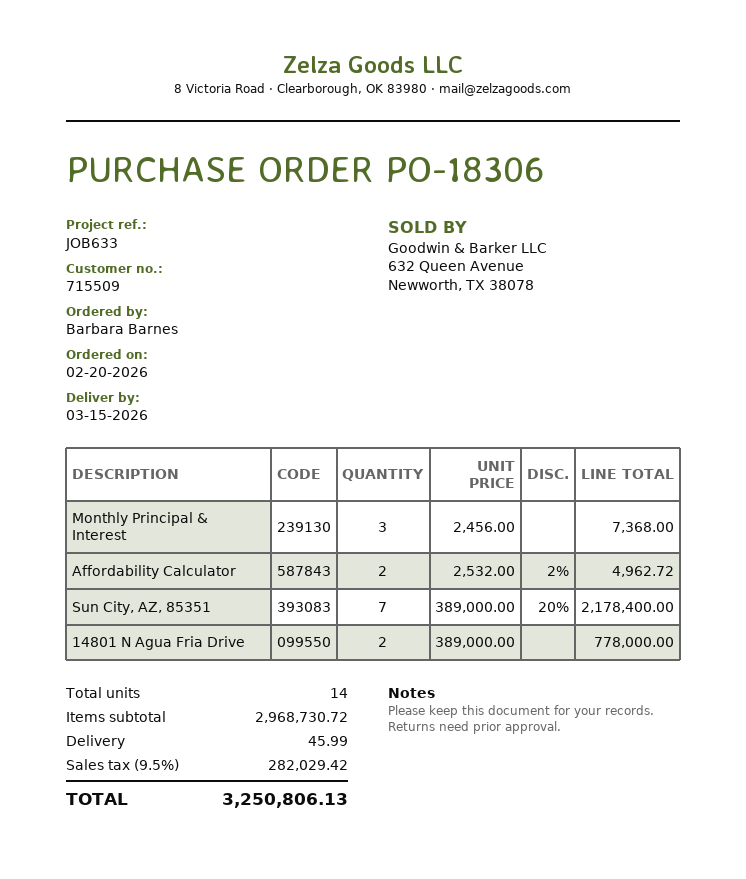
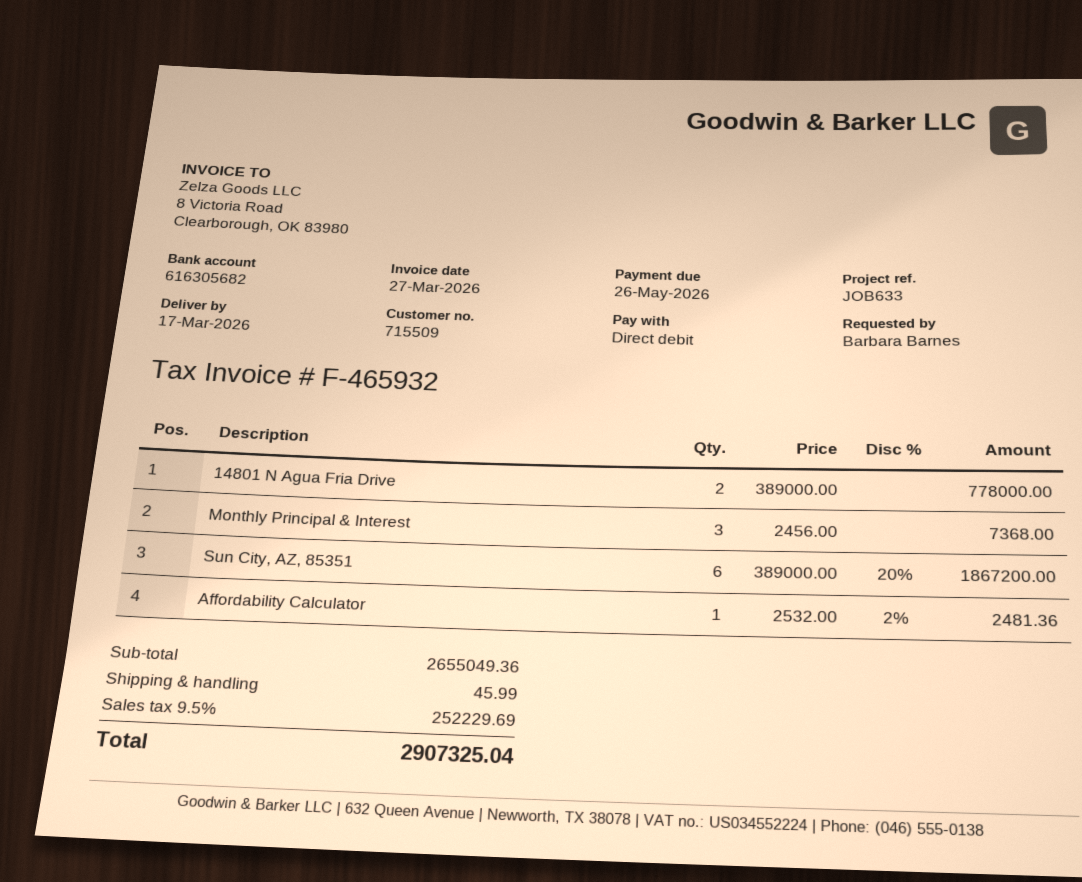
delivery date: 2026-03-15 -> 2026-03-17
Affordability Calculator: 2 x 2532.00 - 2% = 4962.72 -> 1 x 2532.00 - 2% = 2481.36
Sun City, AZ, 85351: 7 x 389000.00 - 20% = 2178400.00 -> 6 x 389000.00 - 20% = 1867200.00
subtotal: 2968730.72 -> 2655049.36
tax: 9.5% = 282029.42 -> 9.5% = 252229.69
total: 3250806.13 -> 2907325.04

